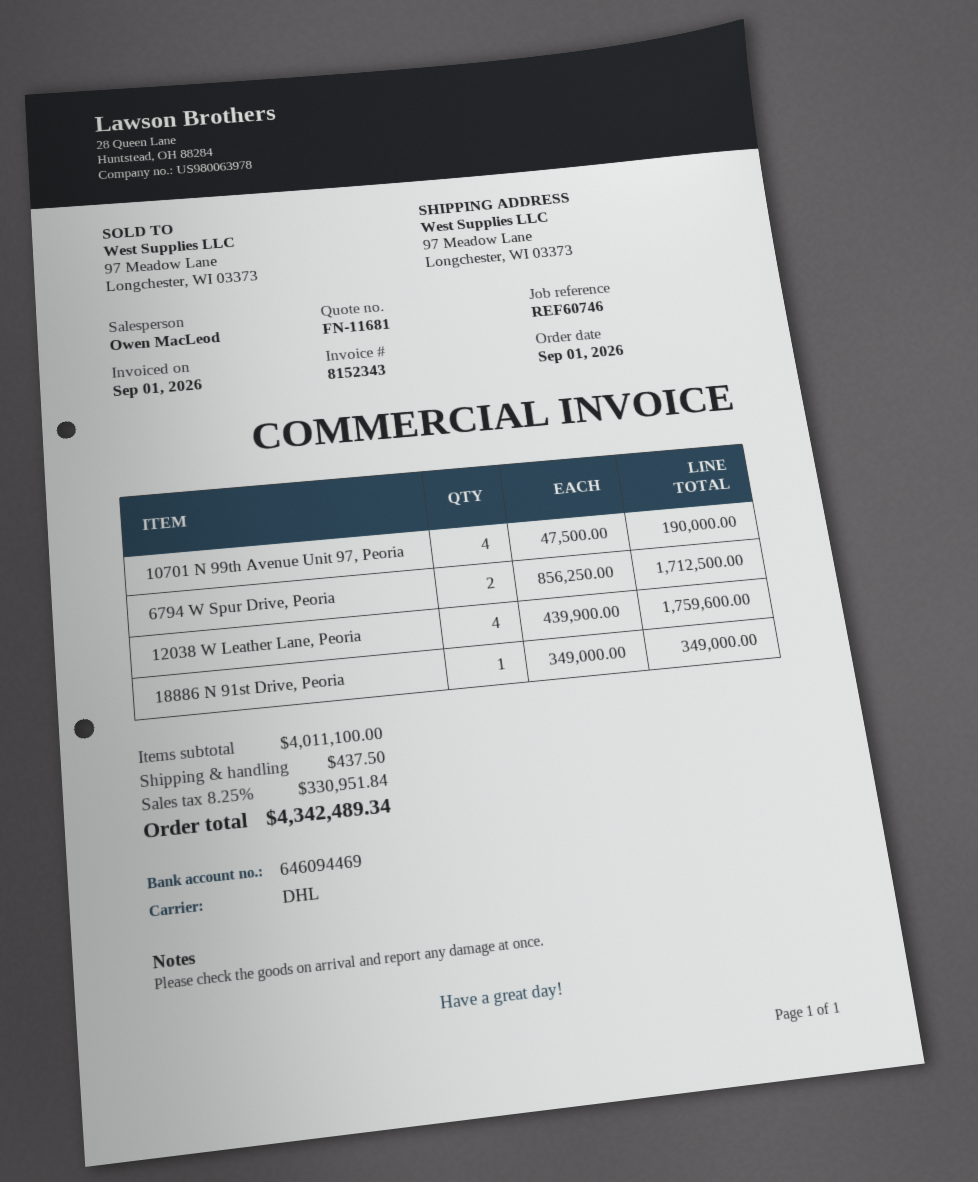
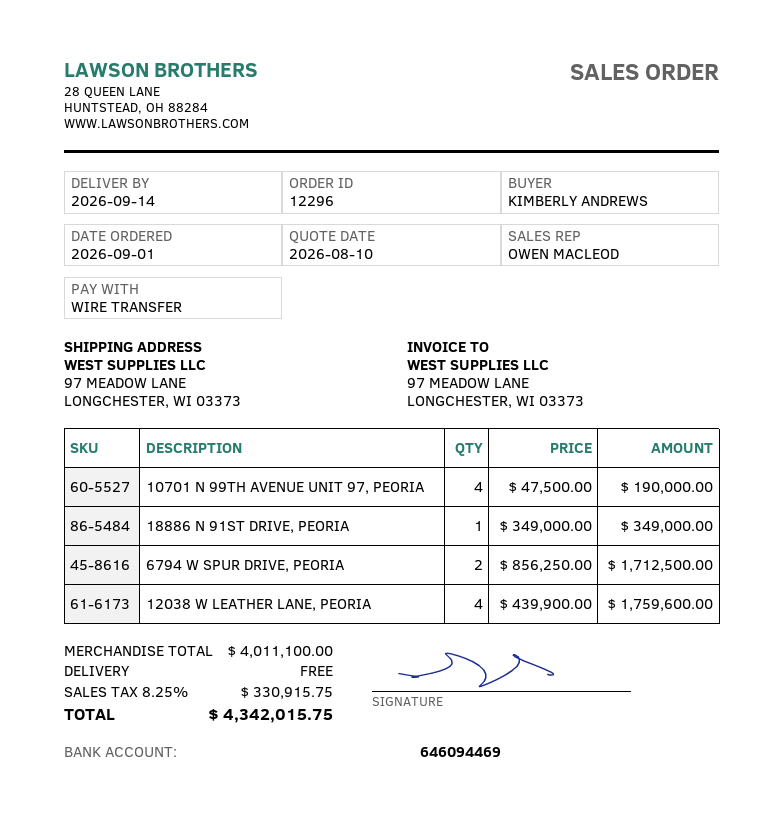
shipping: 437.50 -> 0.00
tax: 8.25% = 330951.84 -> 8.25% = 330915.75
total: 4342489.34 -> 4342015.75

